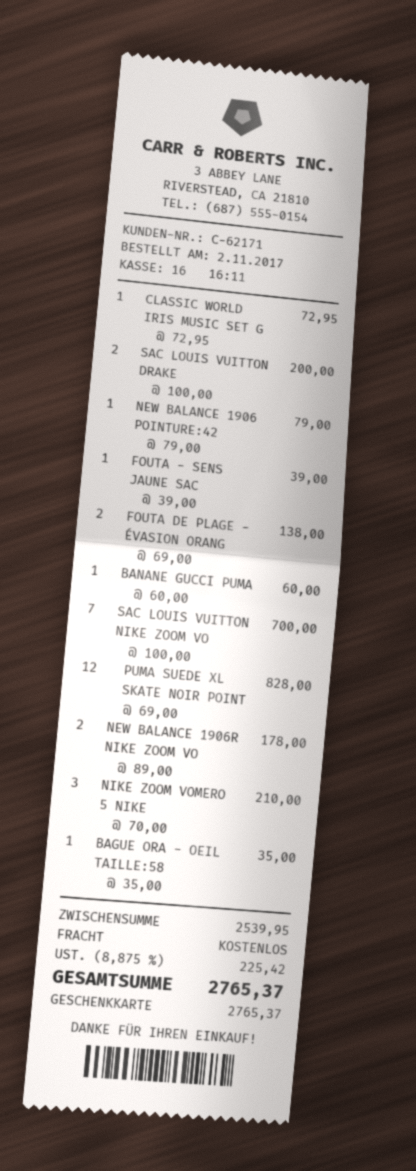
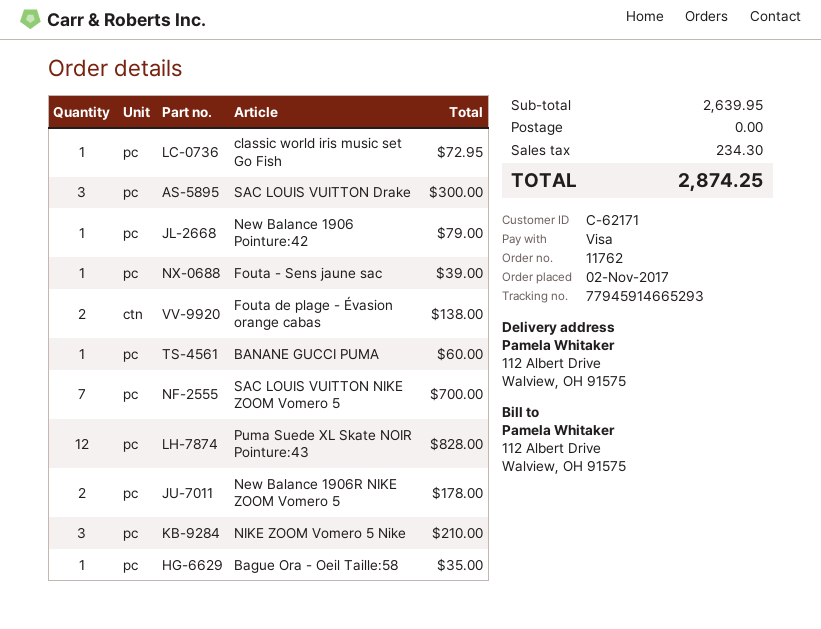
payment method: gift card -> Visa
SAC LOUIS VUITTON DRAKE: 2 for 200.00 -> 3 for 300.00
subtotal: 2539.95 -> 2639.95
tax: 225.42 -> 234.30
total: 2765.37 -> 2874.25

